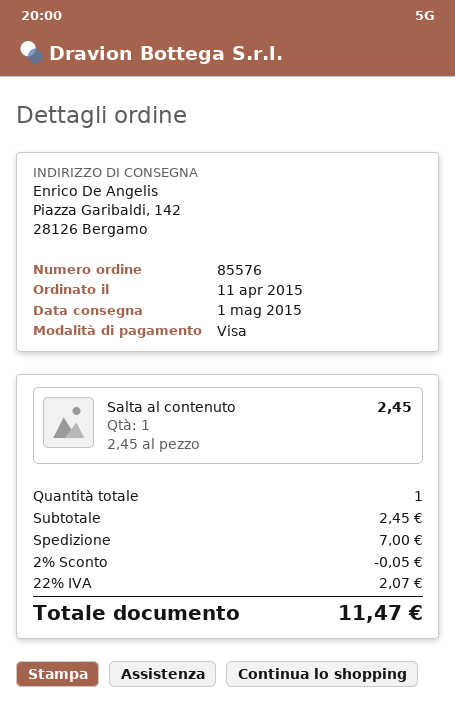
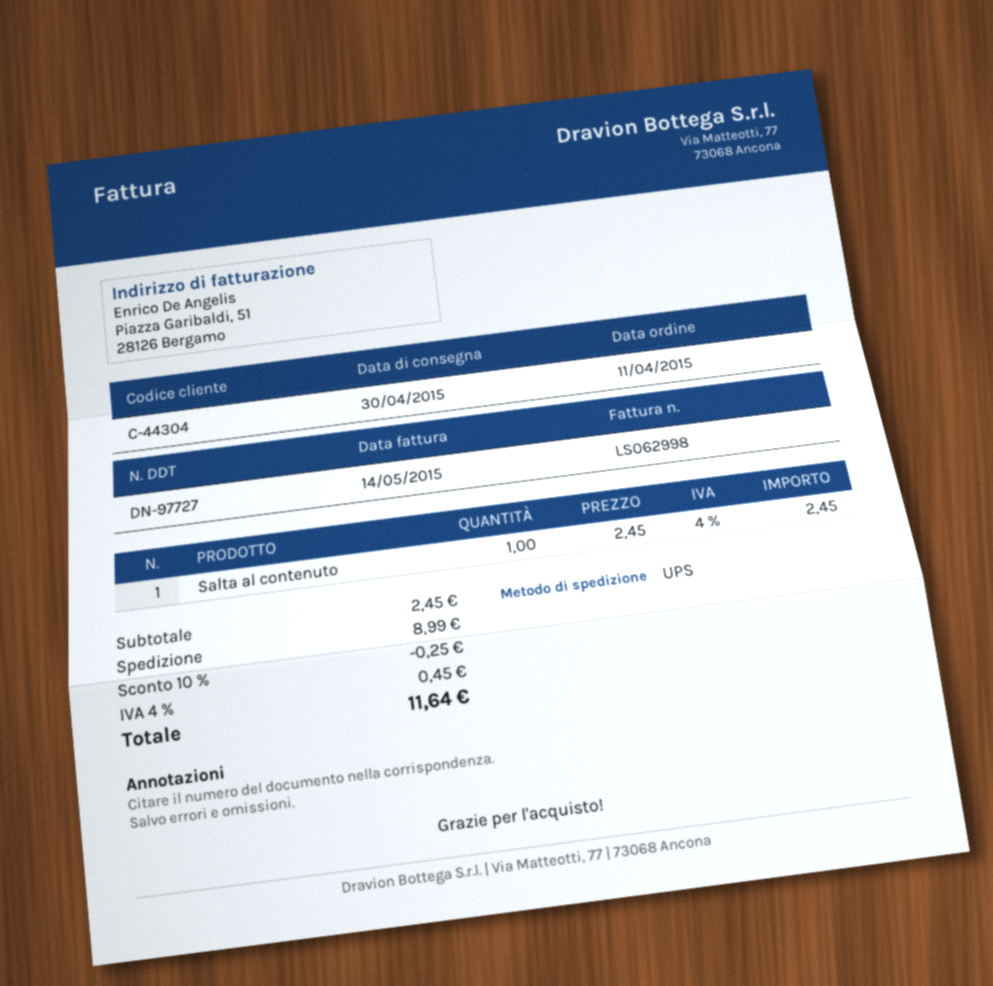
delivery date: 2015-05-01 -> 2015-04-30
discount: 2% = 0.05 -> 10% = 0.25
shipping: 7.00 -> 8.99
tax: 22% = 2.07 -> 4% = 0.45
total: 11.47 -> 11.64

